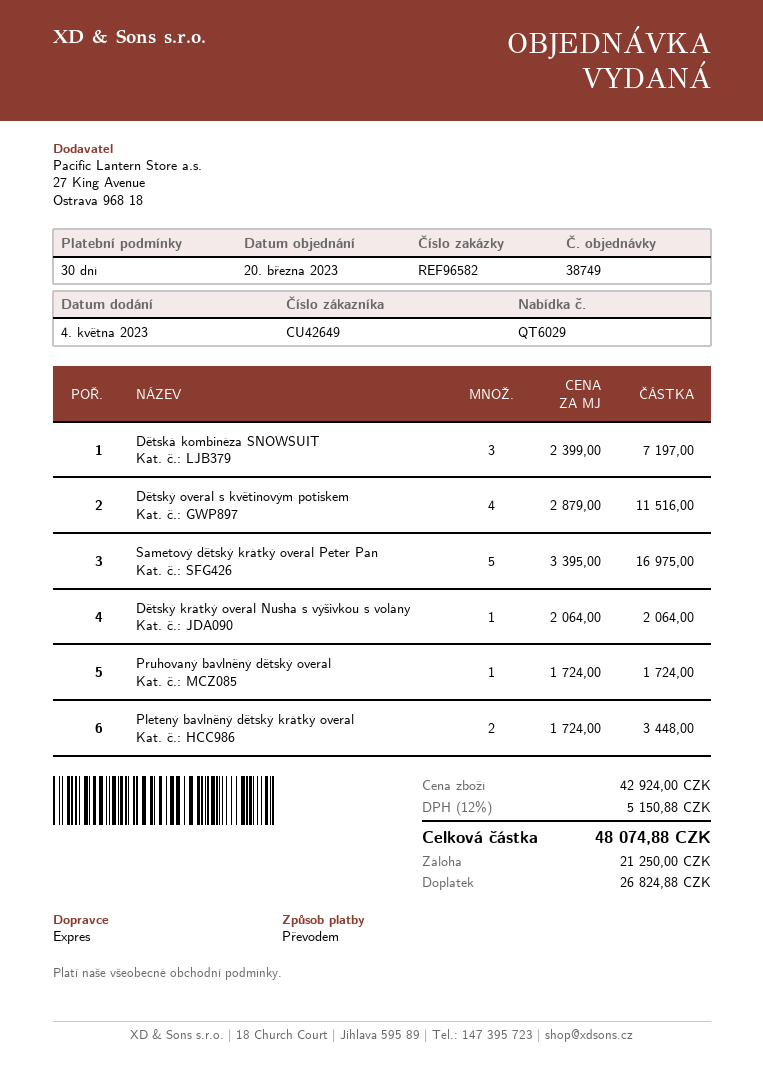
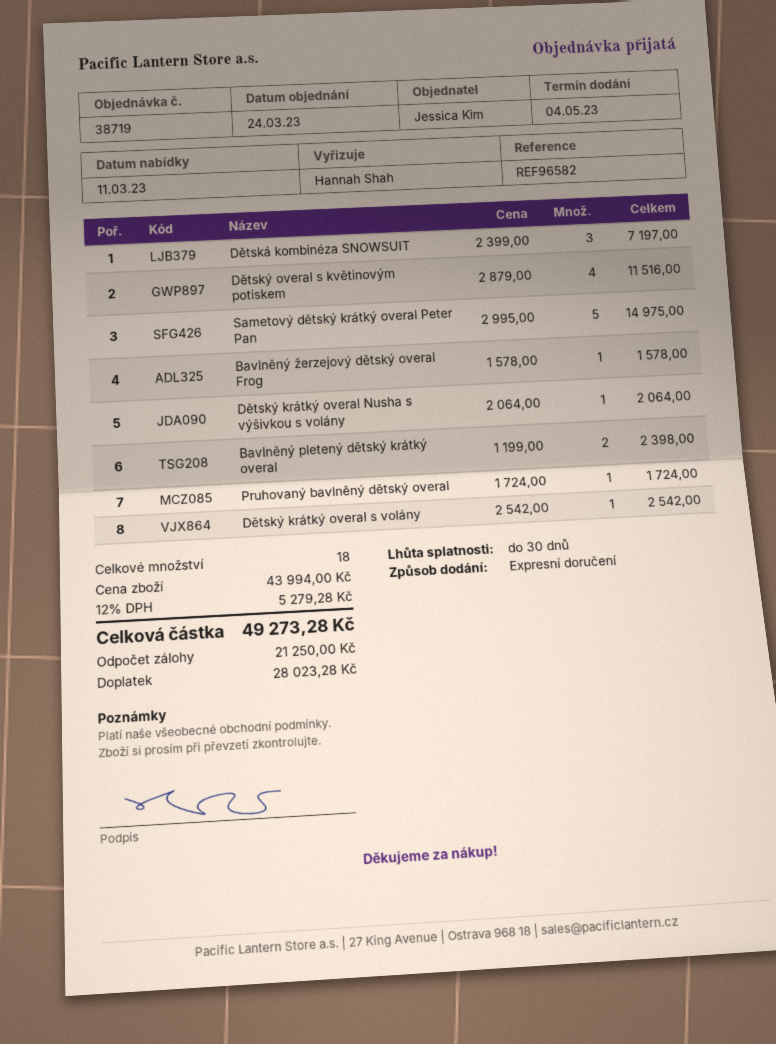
order number: 38749 -> 38719
order date: 2023-03-20 -> 2023-03-24
Sametový dětský krátký overal Peter Pan: 5 x 3395.00 = 16975.00 -> 5 x 2995.00 = 14975.00
Pletený bavlněný dětský krátký overal: 2 x 1724.00 = 3448.00 -> none
Bavlněný žerzejový dětský overal Frog: none -> 1 x 1578.00 = 1578.00
Bavlněný pletený dětský krátký overal: none -> 2 x 1199.00 = 2398.00
Dětský krátký overal s volány: none -> 1 x 2542.00 = 2542.00
subtotal: 42924.00 -> 43994.00
tax: 12% = 5150.88 -> 12% = 5279.28
total: 48074.88 -> 49273.28
balance: 26824.88 -> 28023.28

